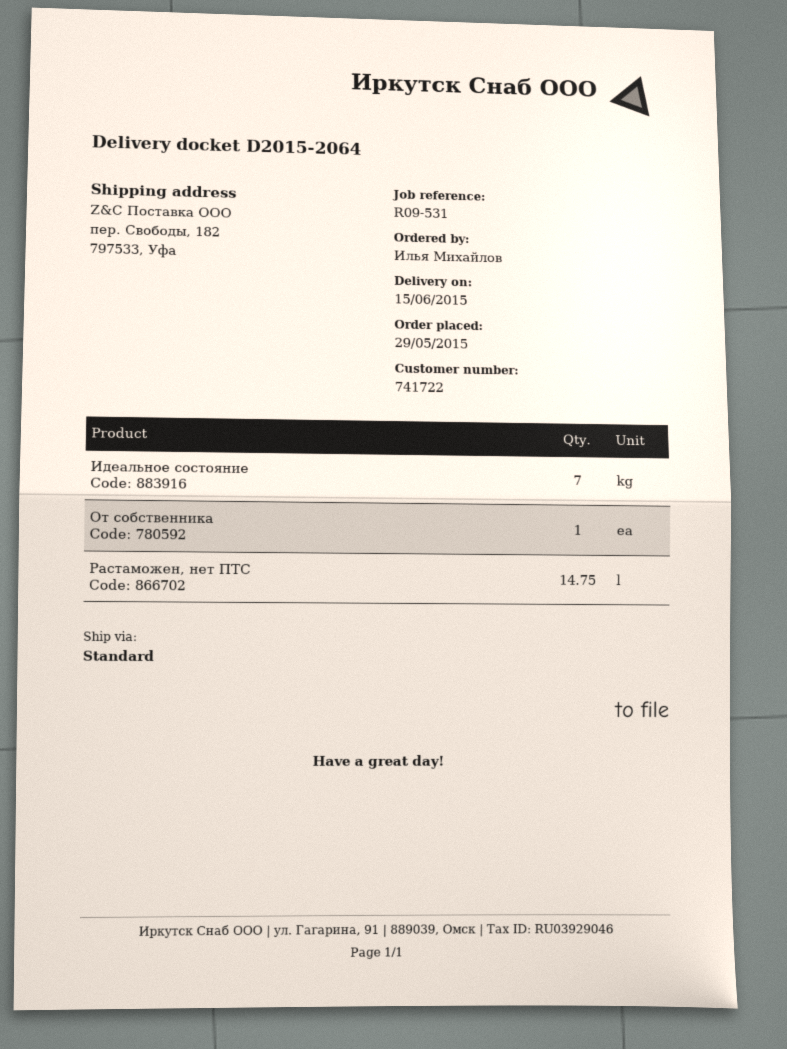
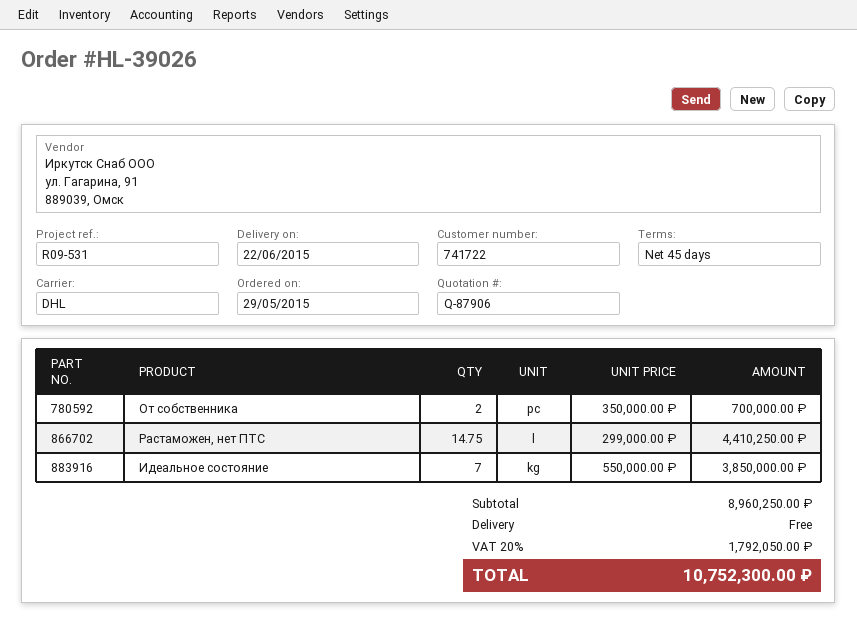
delivery date: 2015-06-15 -> 2015-06-22
shipping method: standard -> DHL
От собственника: 1 -> 2

